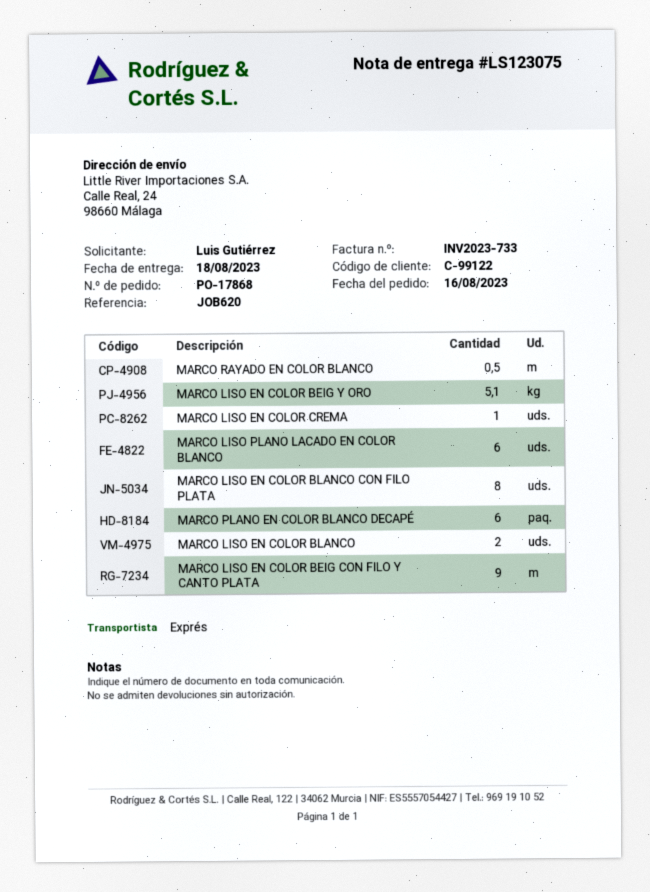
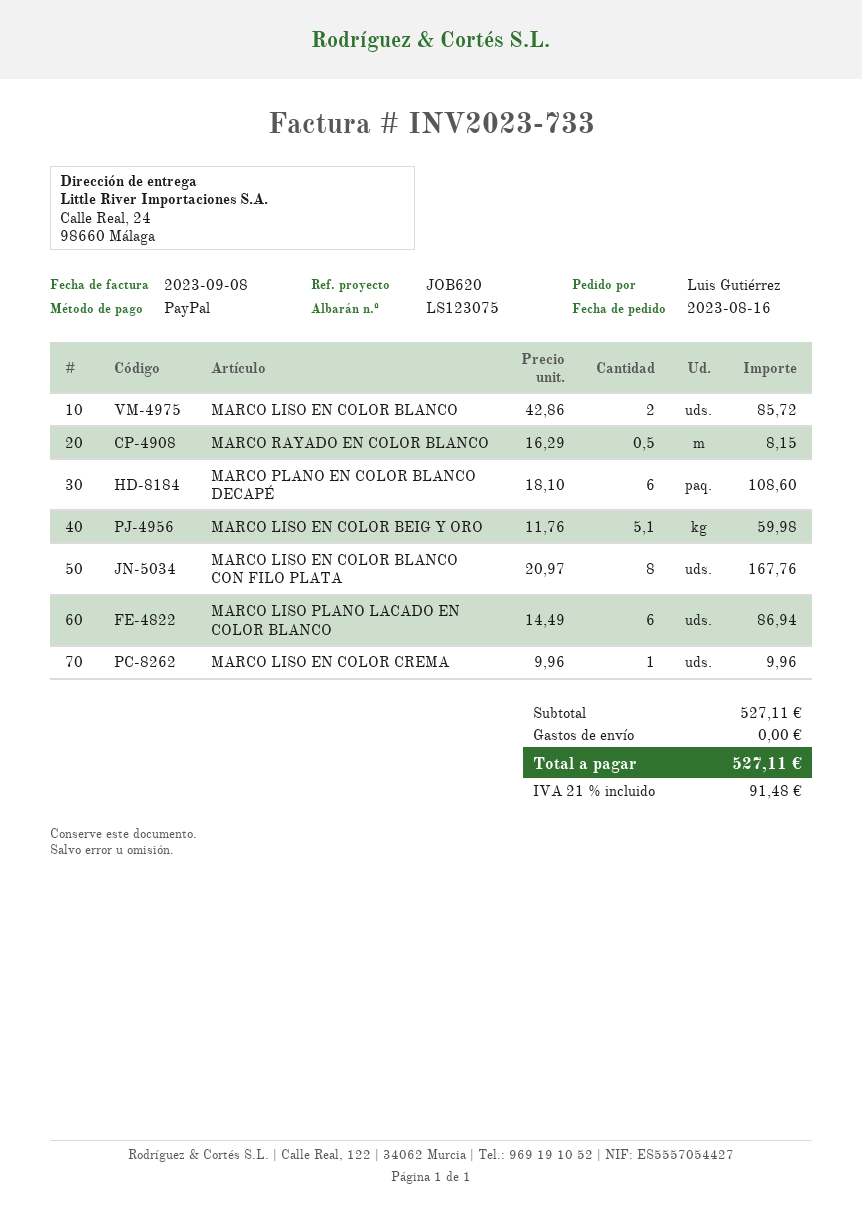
MARCO LISO EN COLOR BEIG CON FILO Y CANTO PLATA: 9 -> none

